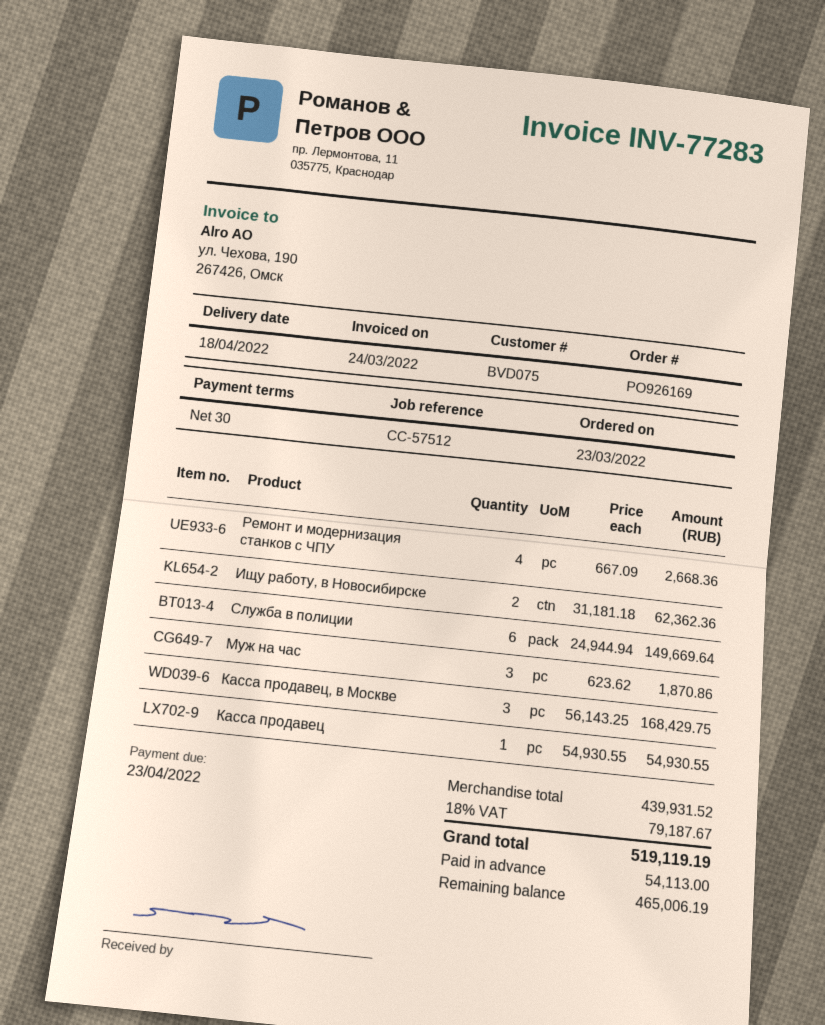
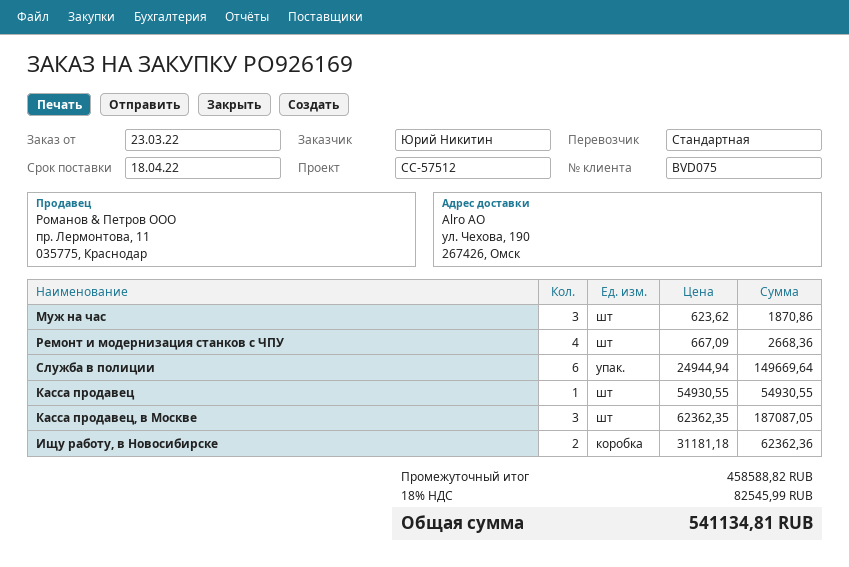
Касса продавец, в Москве: 3 x 56143.25 = 168429.75 -> 3 x 62362.35 = 187087.05
subtotal: 439931.52 -> 458588.82
tax: 18% = 79187.67 -> 18% = 82545.99
total: 519119.19 -> 541134.81

